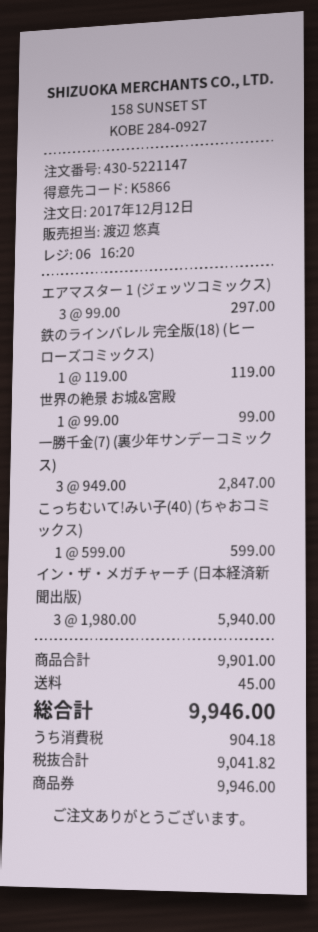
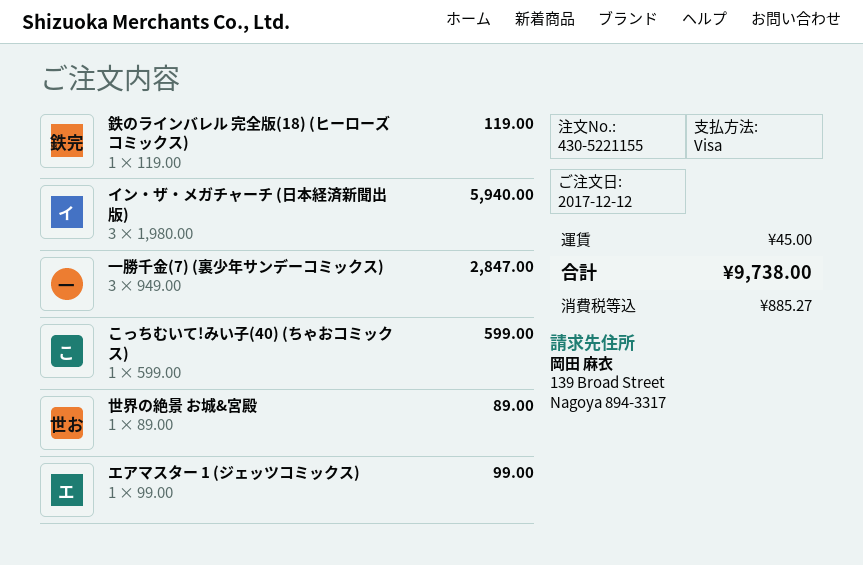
order number: 430-5221147 -> 430-5221155
payment method: gift card -> Visa
エアマスター 1 (ジェッツコミックス): 3 x 99.00 = 297.00 -> 1 x 99.00 = 99.00
世界の絶景 お城&宮殿: 1 x 99.00 = 99.00 -> 1 x 89.00 = 89.00
tax: 904.18 -> 885.27
total: 9946.00 -> 9738.00

